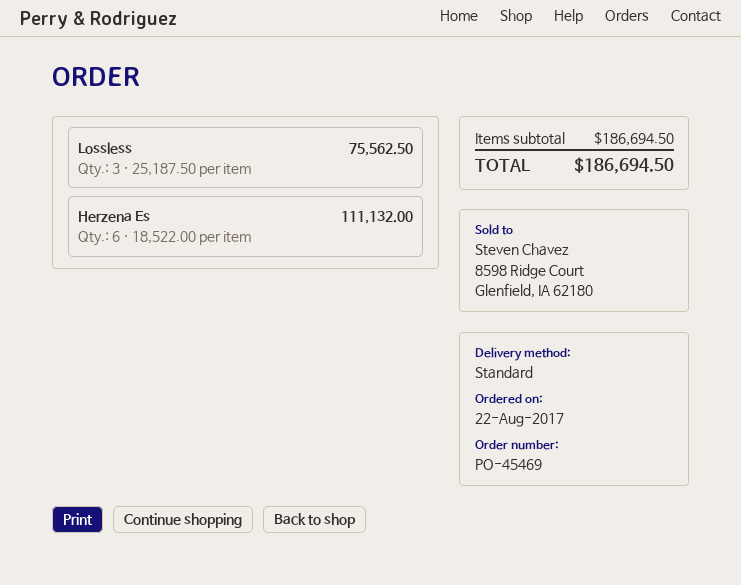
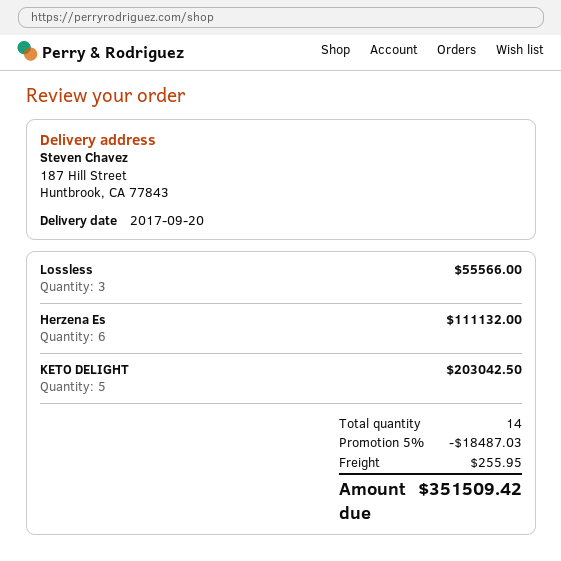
Lossless: 3 for 75562.50 -> 3 for 55566.00
KETO DELIGHT: none -> 5 for 203042.50
discount: none -> 5% = 18487.03
shipping: none -> 255.95
total: 186694.50 -> 351509.42

